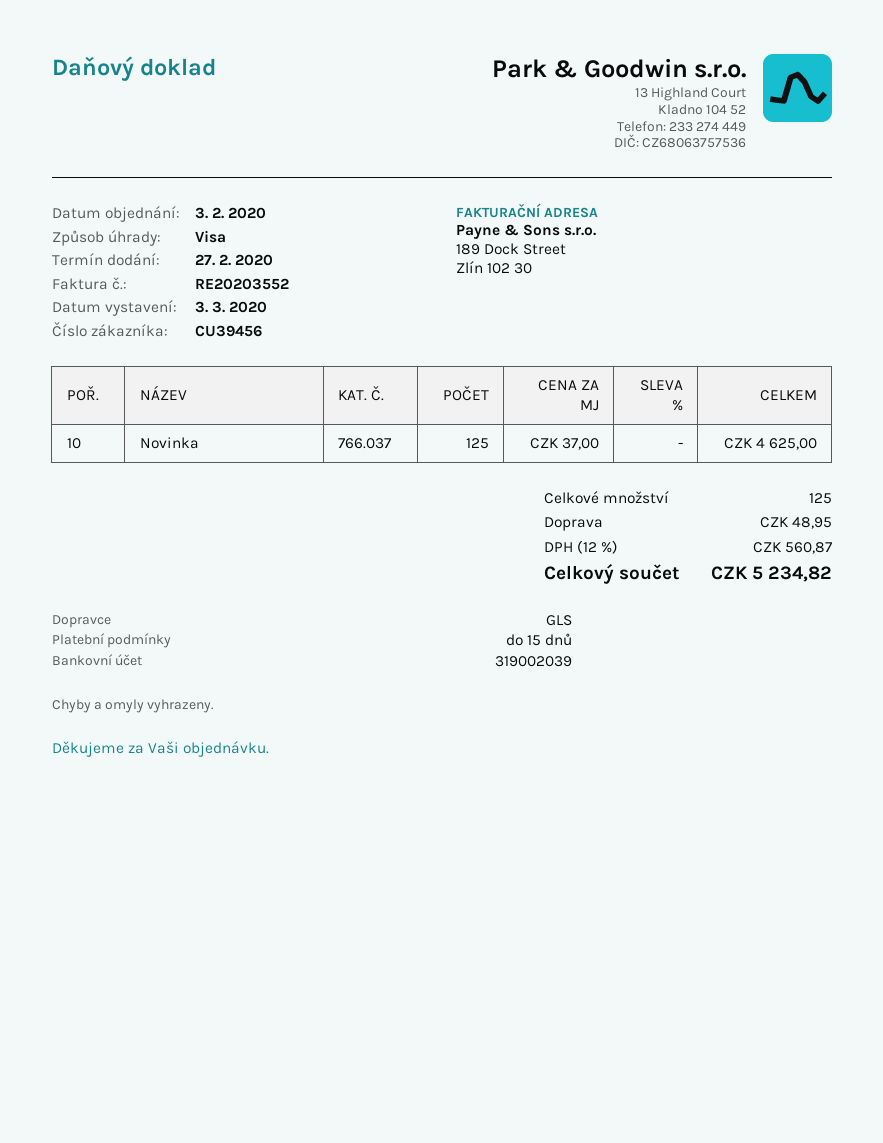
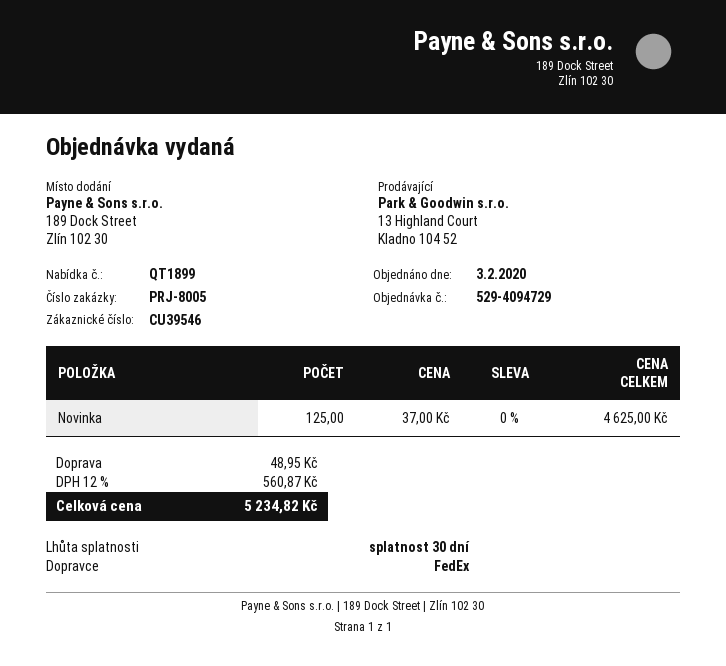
payment terms: 15 days -> 30 days
customer number: CU39456 -> CU39546
shipping method: GLS -> FedEx

